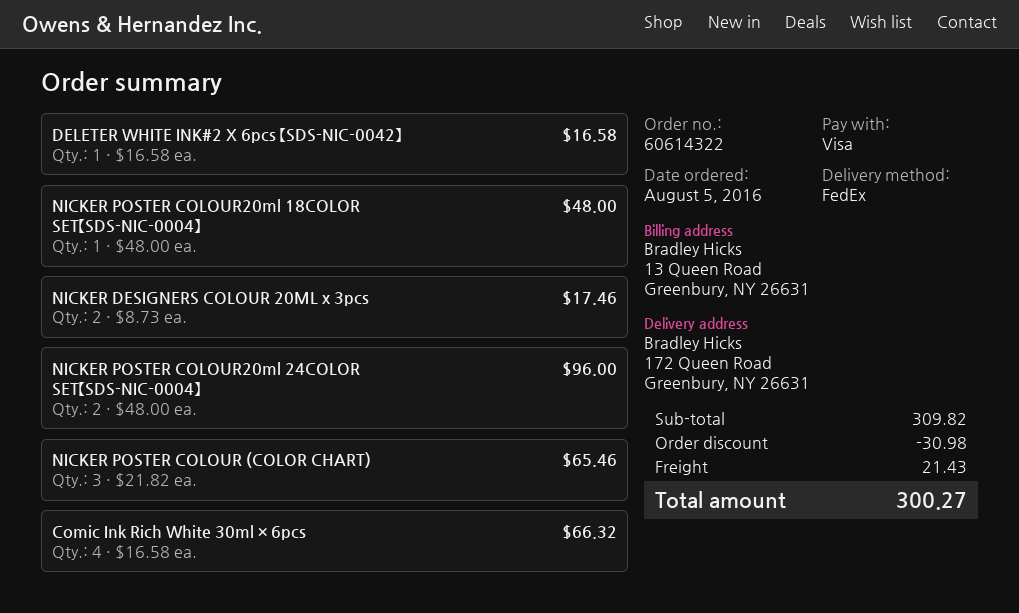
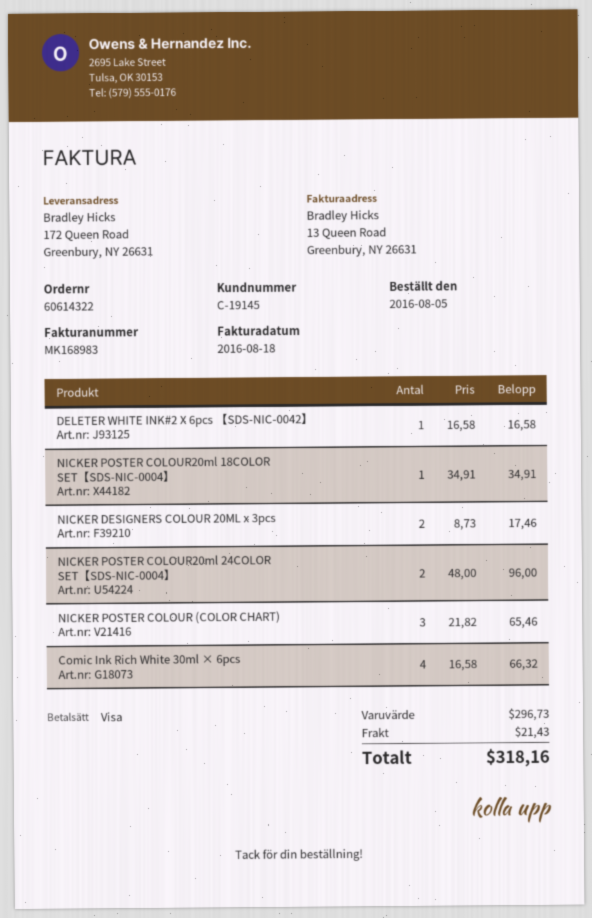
NICKER POSTER COLOUR20ml 18COLOR SET【SDS-NIC-0004】: 1 x 48.00 = 48.00 -> 1 x 34.91 = 34.91
subtotal: 309.82 -> 296.73
discount: 30.98 -> none
total: 300.27 -> 318.16

